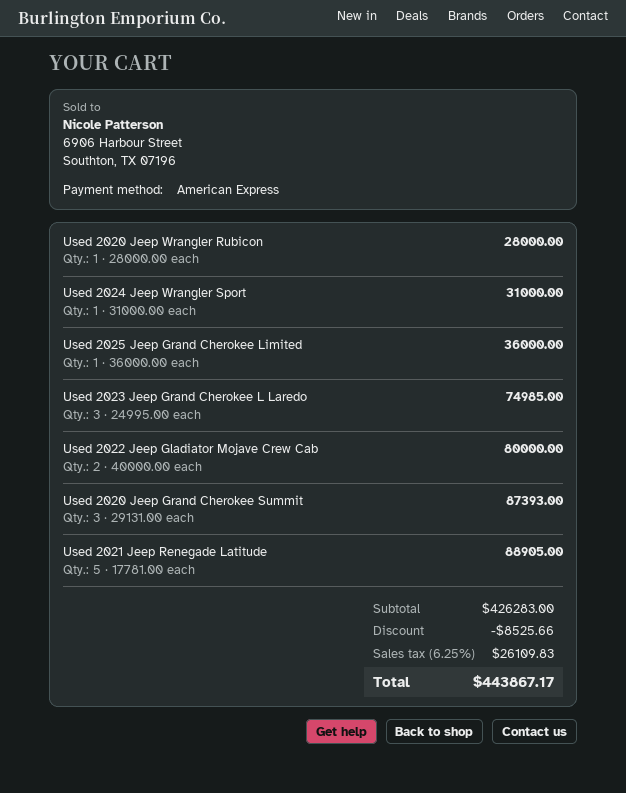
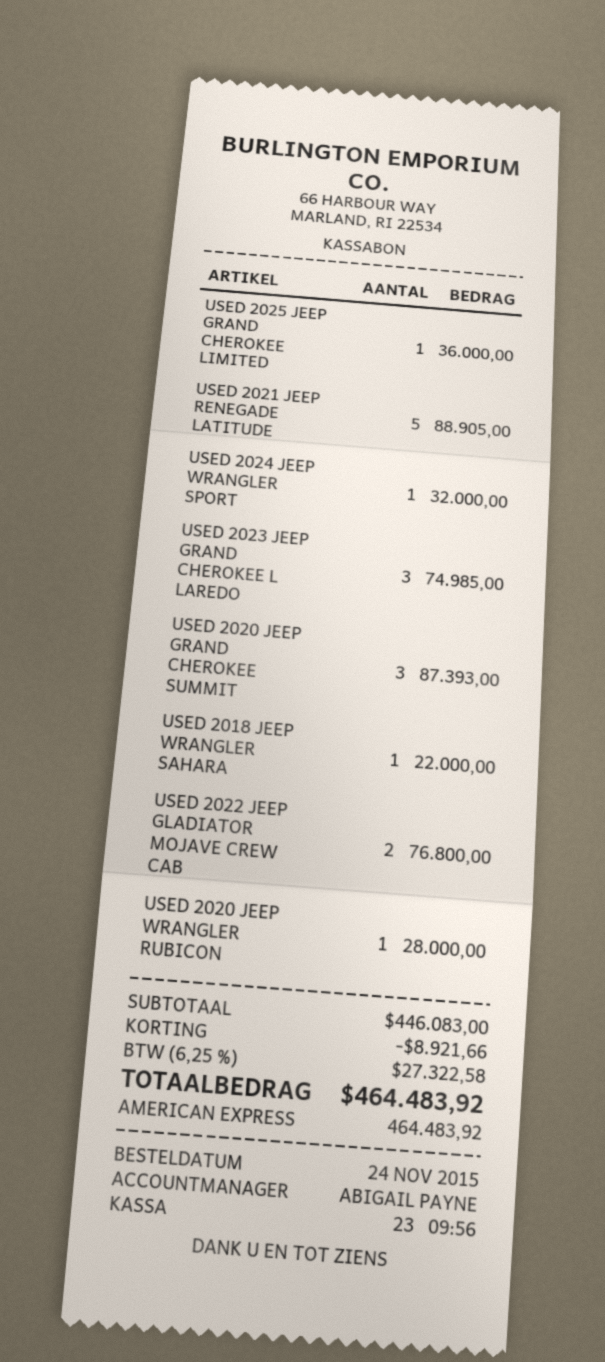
Used 2024 Jeep Wrangler Sport: 1 for 31000.00 -> 1 for 32000.00
Used 2022 Jeep Gladiator Mojave Crew Cab: 2 for 80000.00 -> 2 for 76800.00
USED 2018 JEEP WRANGLER SAHARA: none -> 1 for 22000.00
subtotal: 426283.00 -> 446083.00
discount: 8525.66 -> 8921.66
tax: 6.25% = 26109.83 -> 6.25% = 27322.58
total: 443867.17 -> 464483.92

